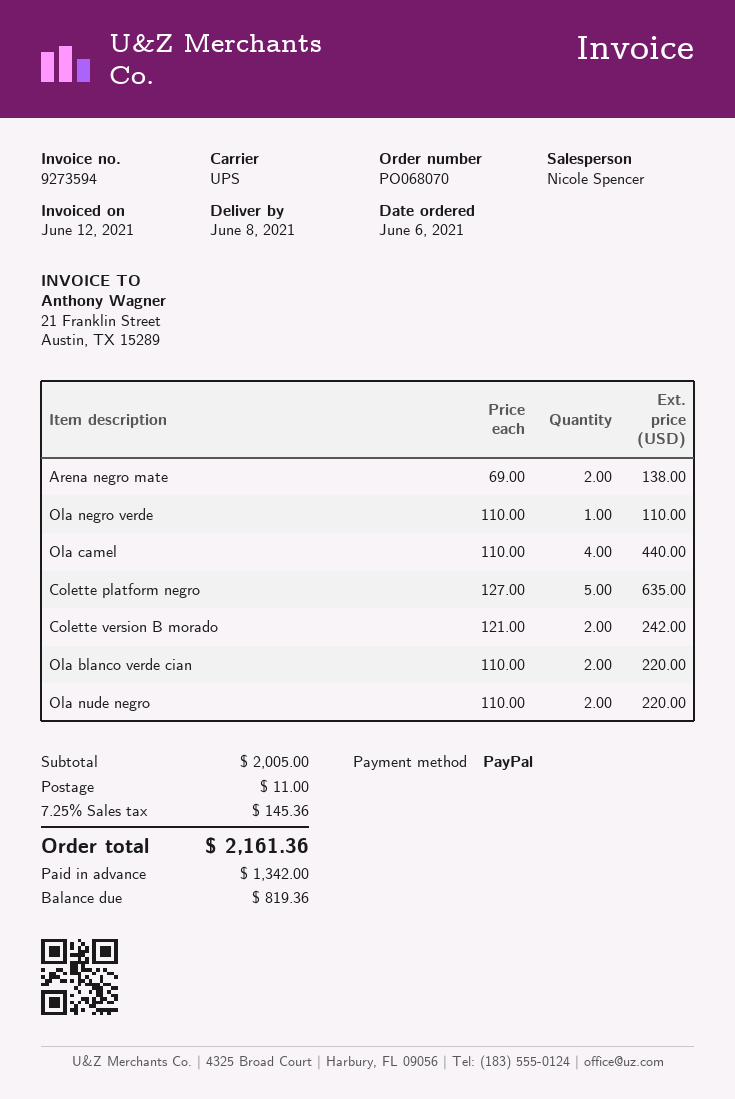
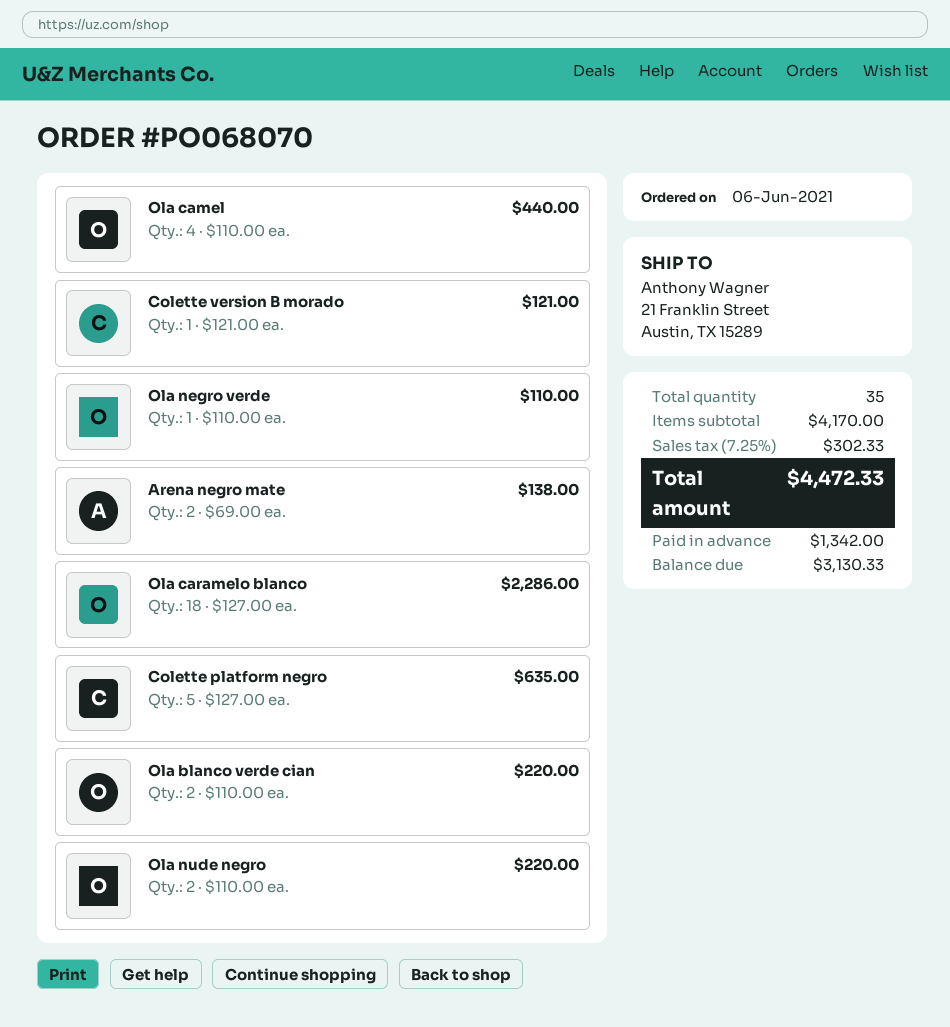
Colette version B morado: 2 x 121.00 = 242.00 -> 1 x 121.00 = 121.00
Ola caramelo blanco: none -> 18 x 127.00 = 2286.00
subtotal: 2005.00 -> 4170.00
shipping: 11.00 -> none
tax: 7.25% = 145.36 -> 7.25% = 302.33
total: 2161.36 -> 4472.33
balance: 819.36 -> 3130.33

